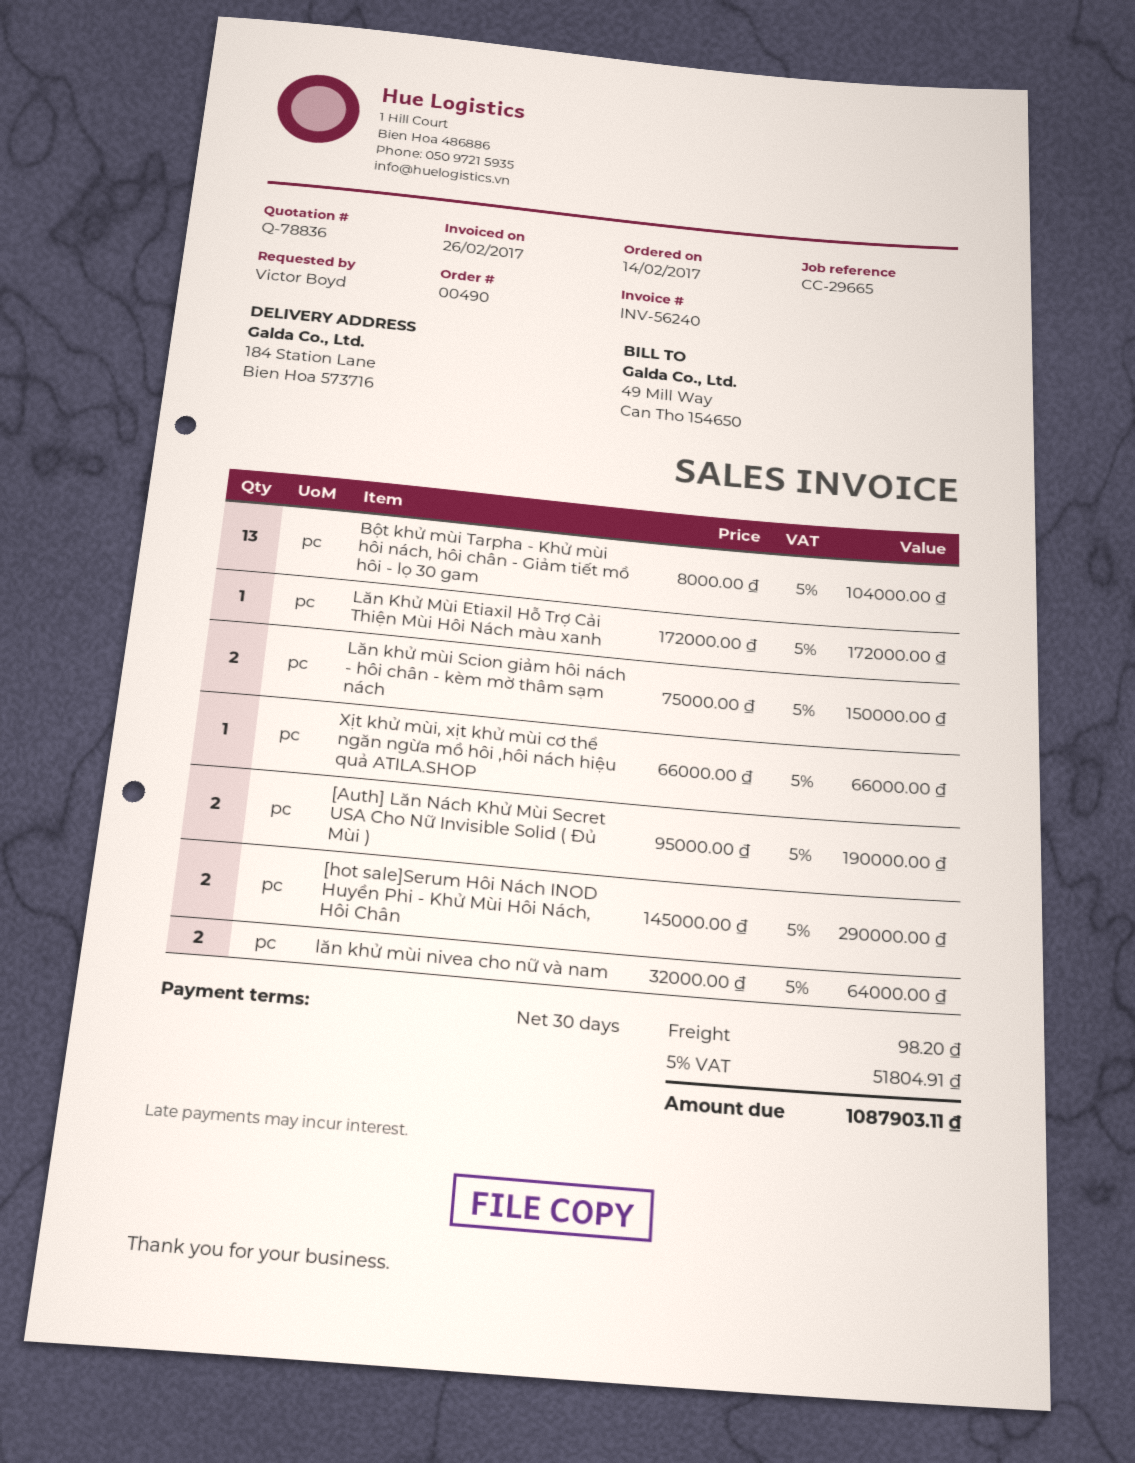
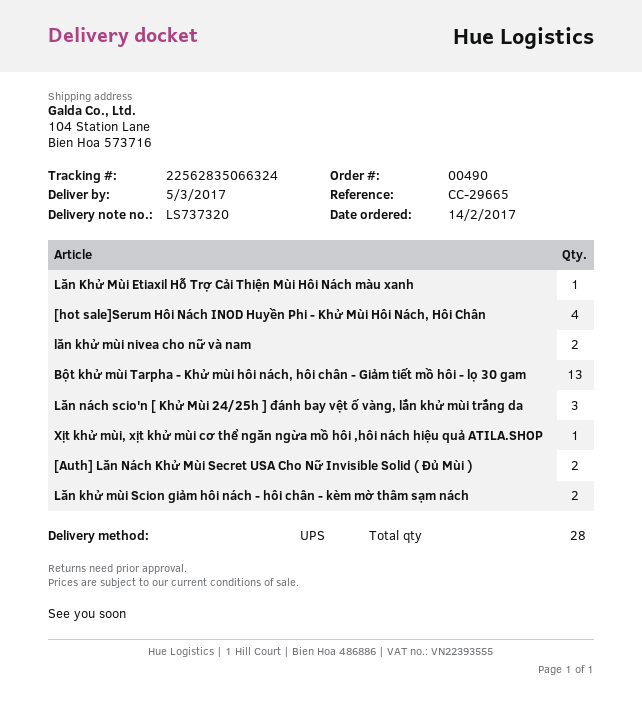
ship to: 184 Station Lane, Bien Hoa 573716 -> 104 Station Lane, Bien Hoa 573716
[hot sale]Serum Hôi Nách INOD Huyền Phi - Khử Mùi Hôi Nách, Hôi Chân: 2 -> 4
Lăn nách scio'n [ Khử Mùi 24/25h ] đánh bay vệt ố vàng, lắn khử mùi trắng da: none -> 3

